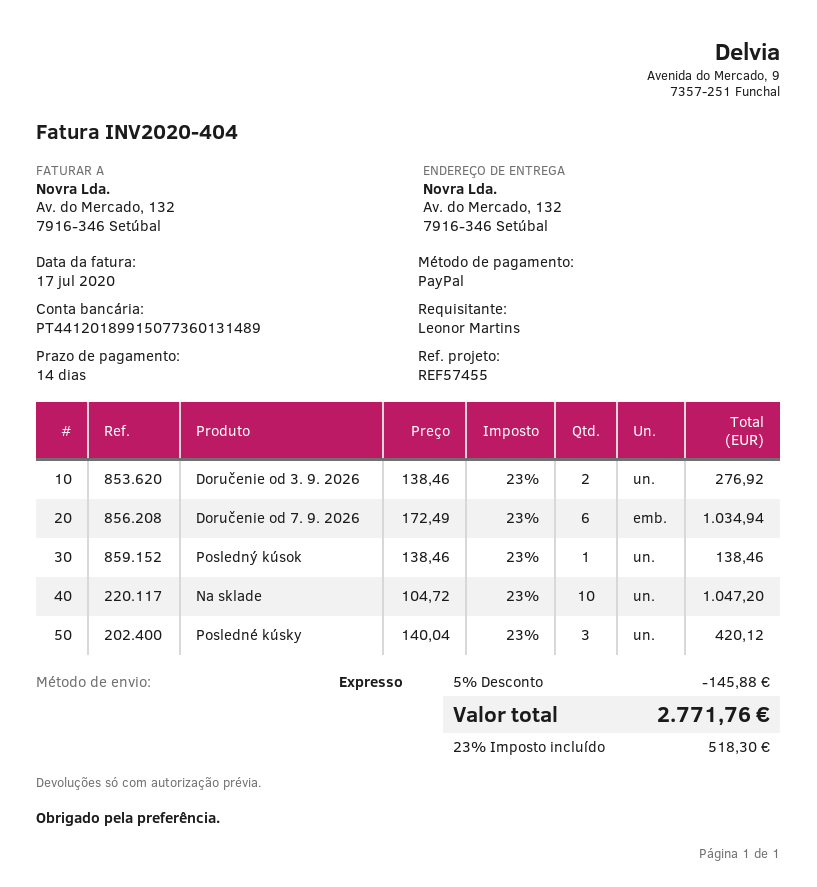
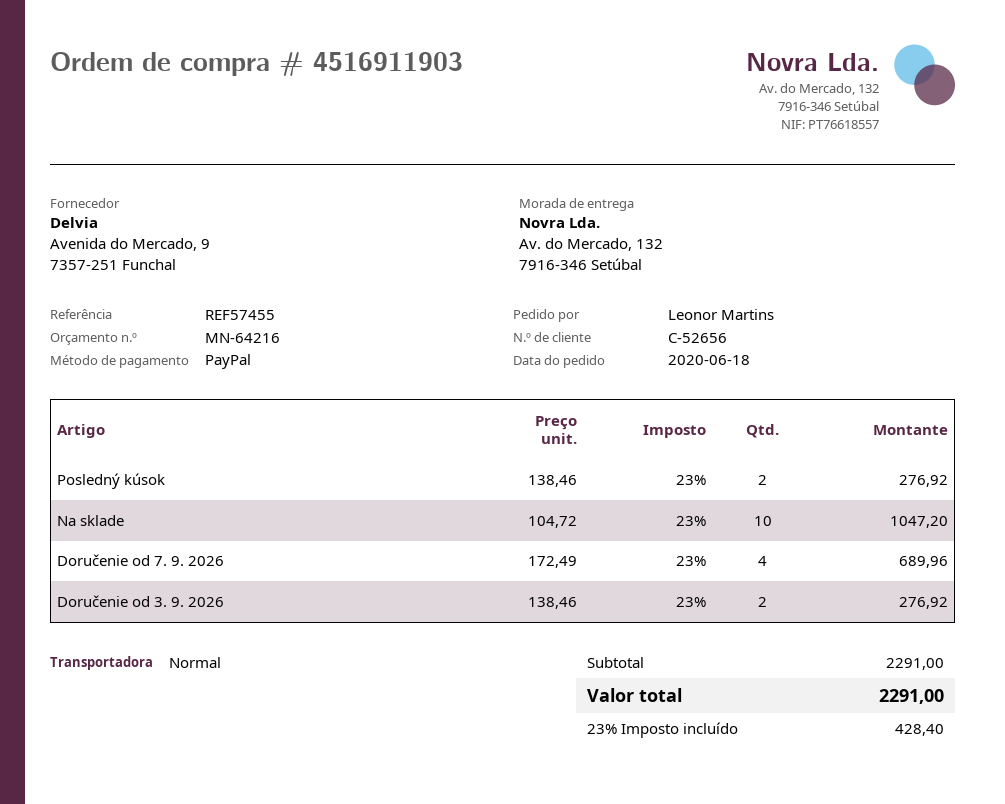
shipping method: express -> standard
Doručenie od 7. 9. 2026: 6 x 172.49 = 1034.94 -> 4 x 172.49 = 689.96
Posledný kúsok: 1 x 138.46 = 138.46 -> 2 x 138.46 = 276.92
Posledné kúsky: 3 x 140.04 = 420.12 -> none
discount: 5% = 145.88 -> none
tax: 23% = 518.30 -> 23% = 428.40
total: 2771.76 -> 2291.00

